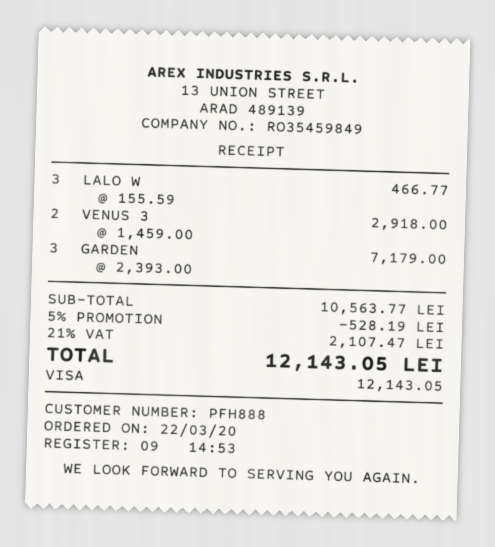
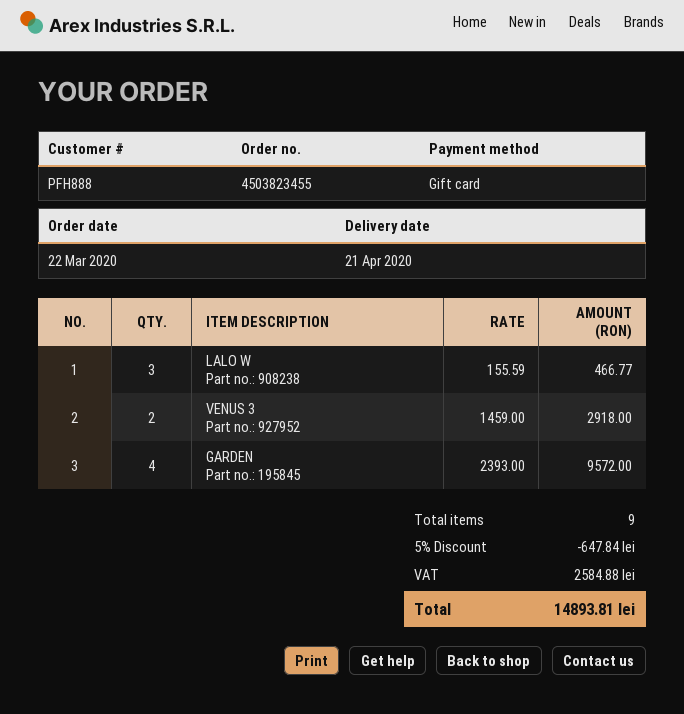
payment method: Visa -> gift card
GARDEN: 3 x 2393.00 = 7179.00 -> 4 x 2393.00 = 9572.00
discount: 5% = 528.19 -> 5% = 647.84
tax: 2107.47 -> 2584.88
total: 12143.05 -> 14893.81

